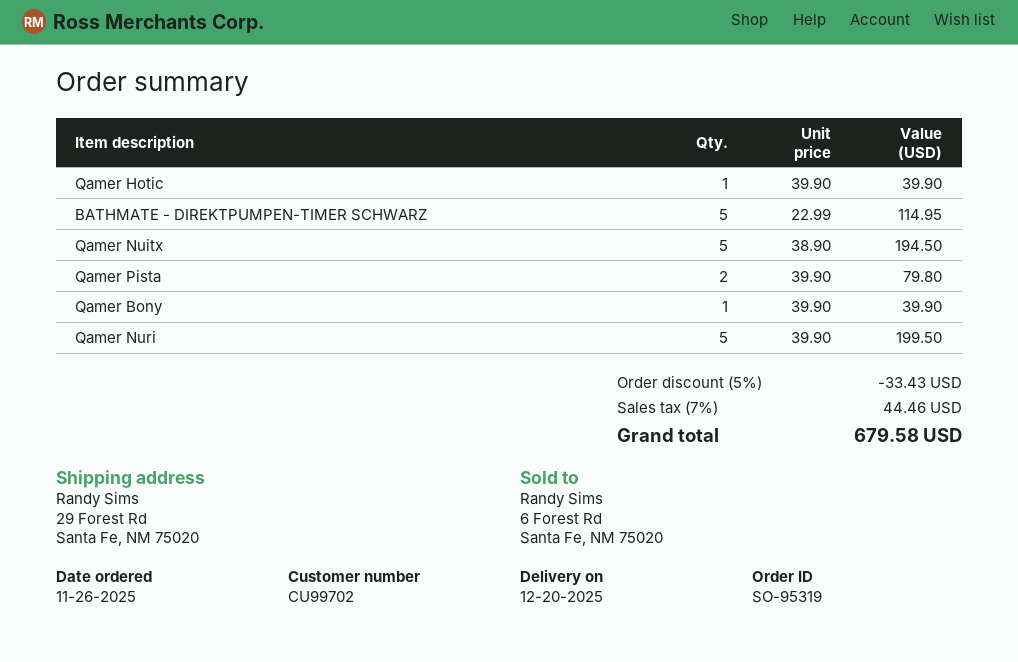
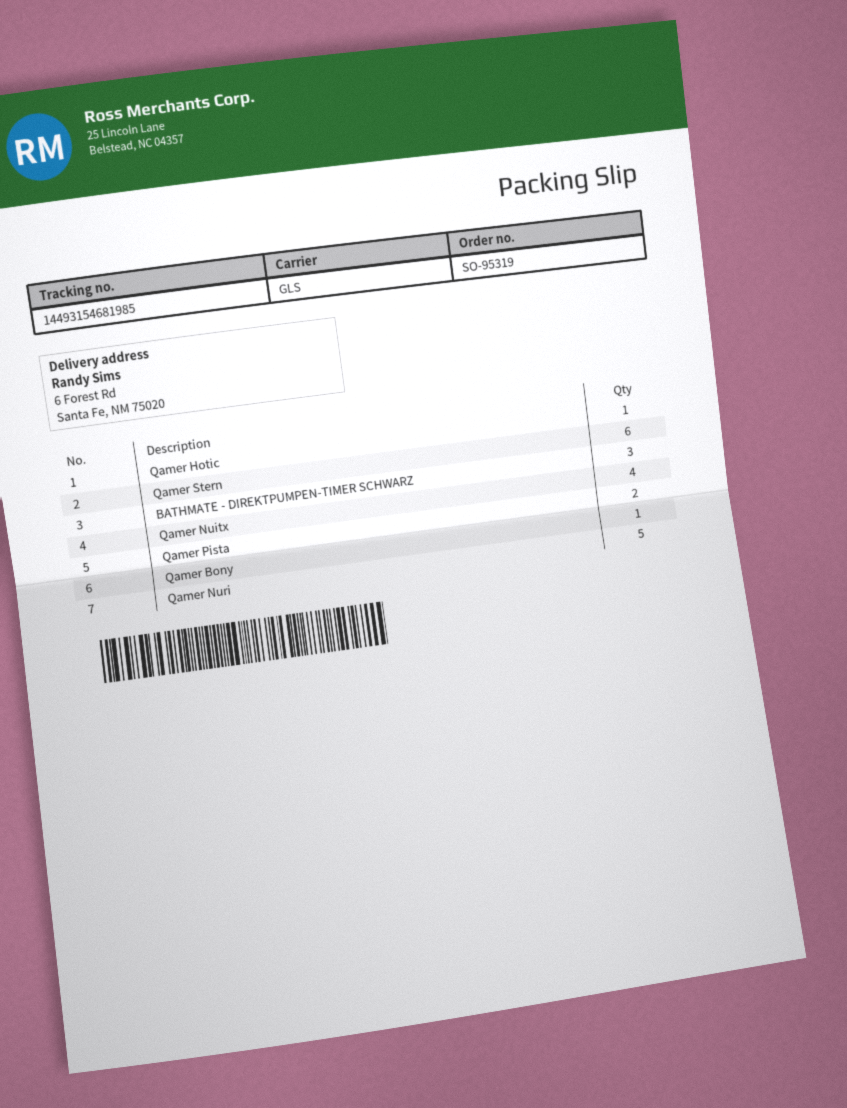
ship to: 29 Forest Rd, Santa Fe, NM 75020 -> 6 Forest Rd, Santa Fe, NM 75020
BATHMATE - DIREKTPUMPEN-TIMER SCHWARZ: 5 -> 3
Qamer Nuitx: 5 -> 4
Qamer Stern: none -> 6

